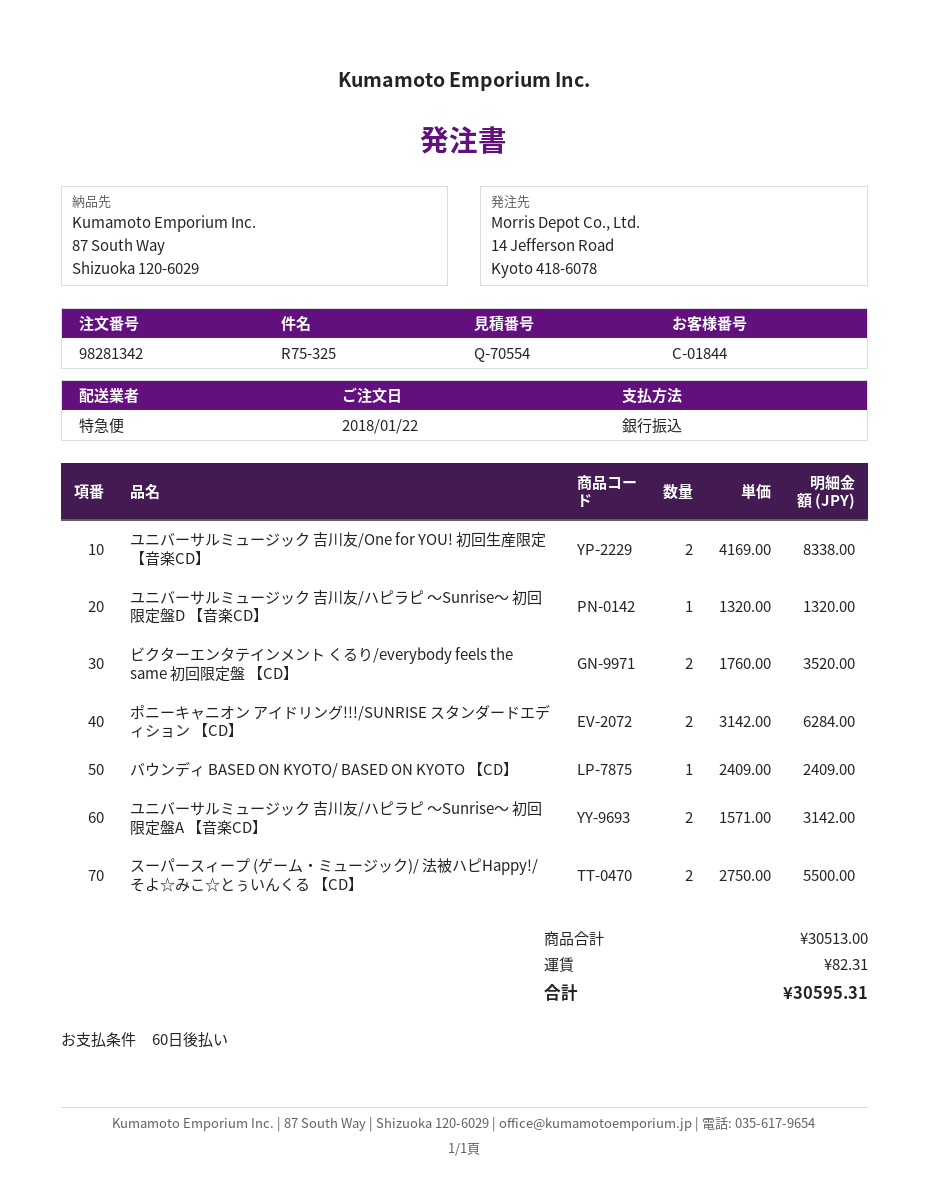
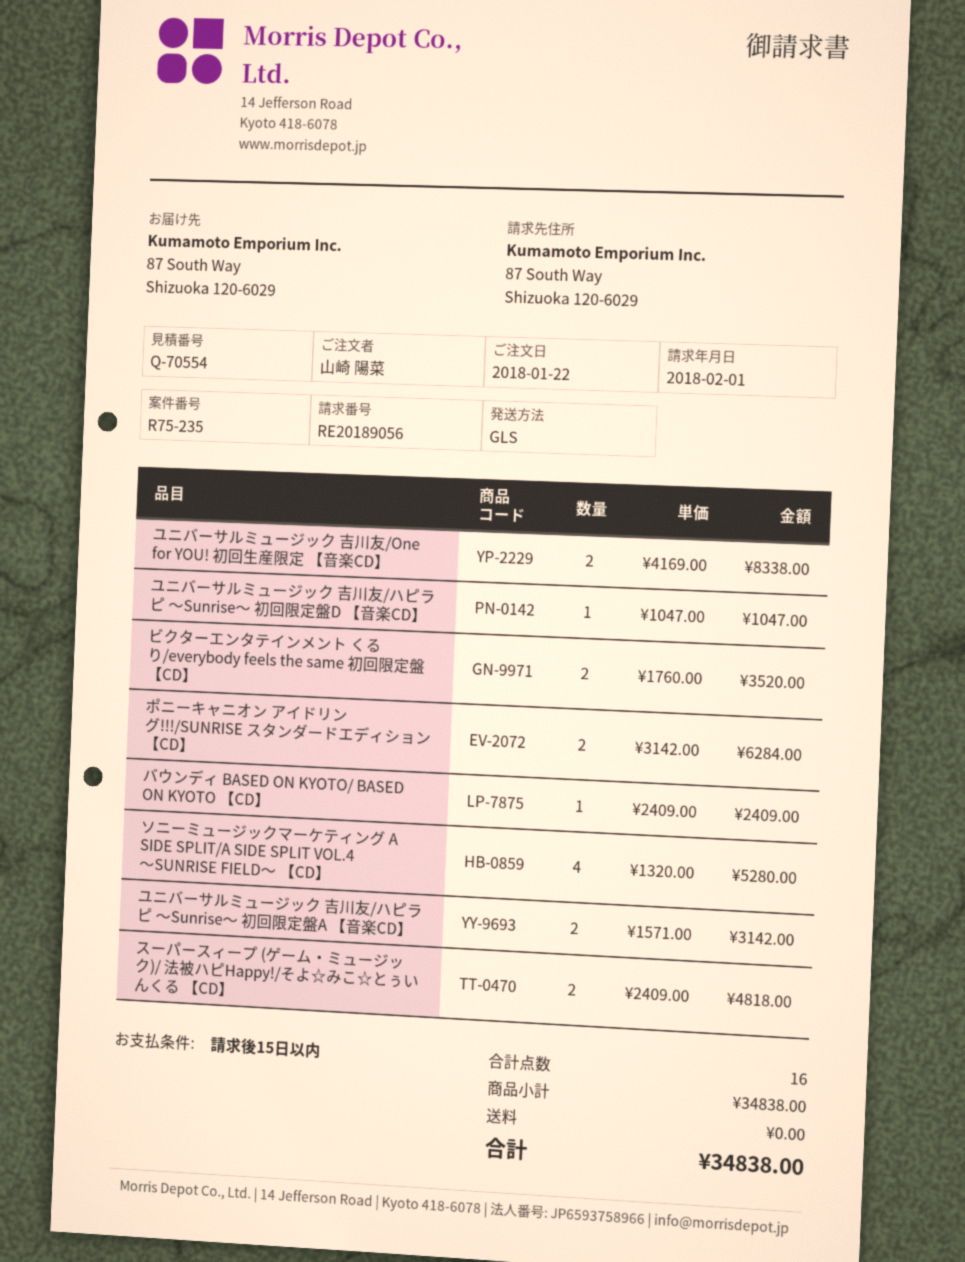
payment terms: 60 days -> 15 days
reference: R75-325 -> R75-235
shipping method: express -> GLS
ユニバーサルミュージック 吉川友/ハピラピ 〜Sunrise〜 初回限定盤D 【音楽CD】: 1 x 1320.00 = 1320.00 -> 1 x 1047.00 = 1047.00
スーパースィープ (ゲーム・ミュージック)/ 法被ハピHappy!/そよ☆みこ☆とぅいんくる 【CD】: 2 x 2750.00 = 5500.00 -> 2 x 2409.00 = 4818.00
ソニーミュージックマーケティング A SIDE SPLIT/A SIDE SPLIT VOL.4 〜SUNRISE FIELD〜 【CD】: none -> 4 x 1320.00 = 5280.00
subtotal: 30513.00 -> 34838.00
shipping: 82.31 -> 0.00
total: 30595.31 -> 34838.00

